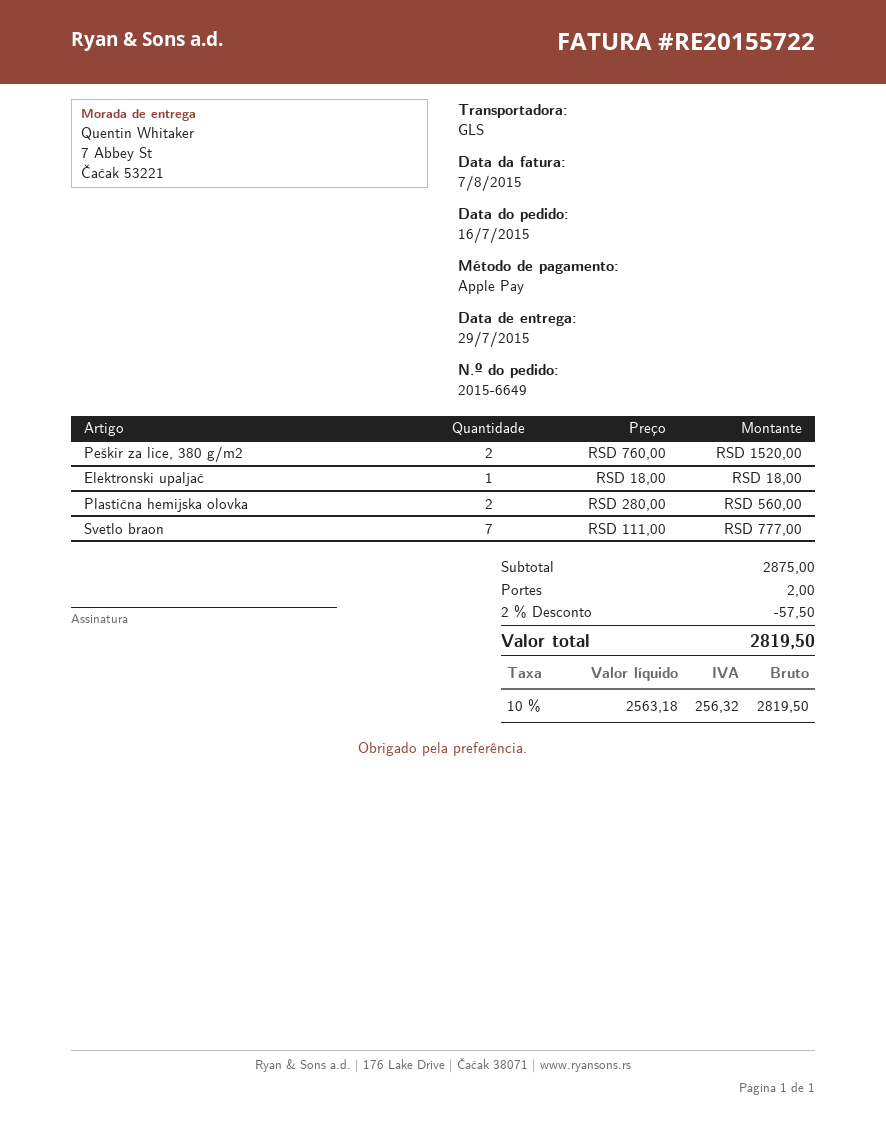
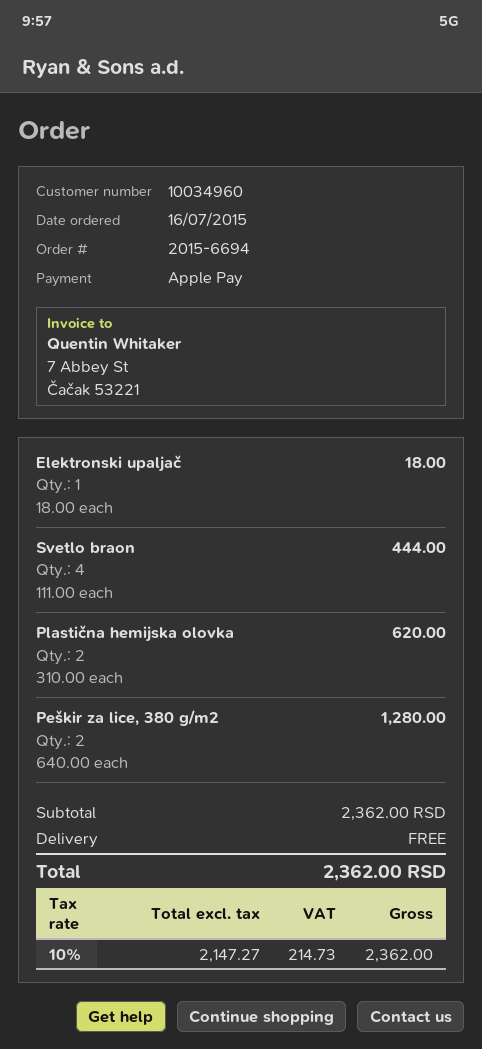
order number: 2015-6649 -> 2015-6694
Peškir za lice, 380 g/m2: 2 x 760.00 = 1520.00 -> 2 x 640.00 = 1280.00
Plastična hemijska olovka: 2 x 280.00 = 560.00 -> 2 x 310.00 = 620.00
Svetlo braon: 7 x 111.00 = 777.00 -> 4 x 111.00 = 444.00
subtotal: 2875.00 -> 2362.00
discount: 2% = 57.50 -> none
shipping: 2.00 -> 0.00
net: 2563.18 -> 2147.27
tax: 10% = 256.32 -> 10% = 214.73
total: 2819.50 -> 2362.00

